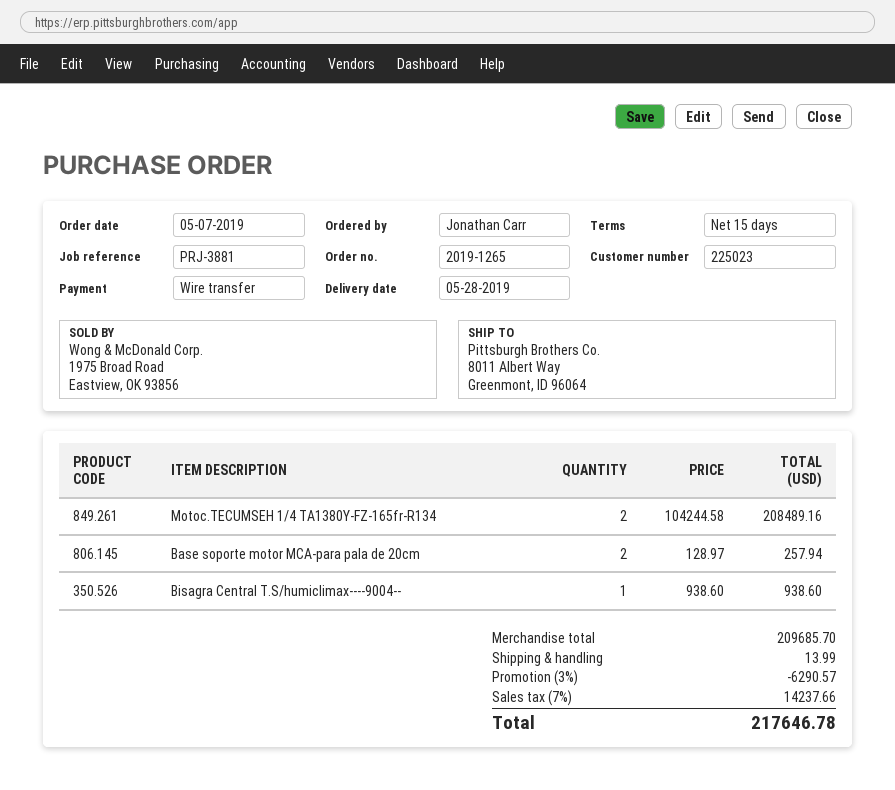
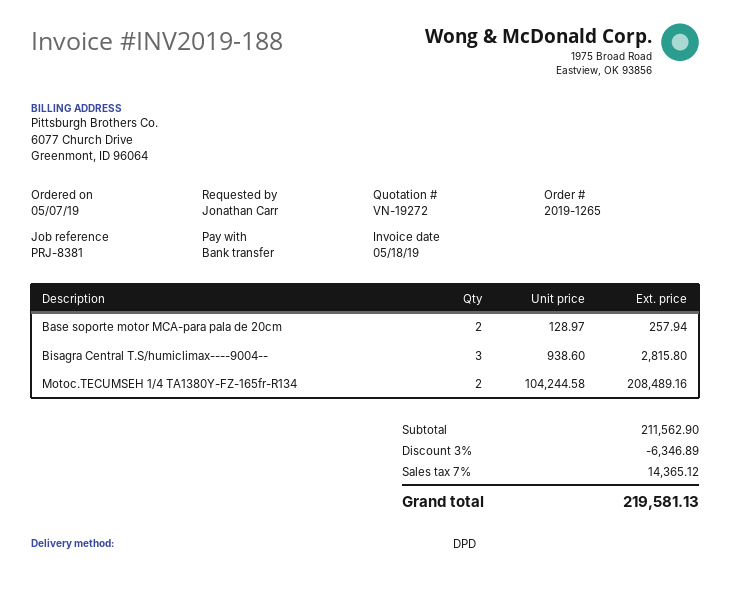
reference: PRJ-3881 -> PRJ-8381
Bisagra Central T.S/humiclimax----9004--: 1 x 938.60 = 938.60 -> 3 x 938.60 = 2815.80
subtotal: 209685.70 -> 211562.90
discount: 3% = 6290.57 -> 3% = 6346.89
shipping: 13.99 -> none
tax: 7% = 14237.66 -> 7% = 14365.12
total: 217646.78 -> 219581.13

